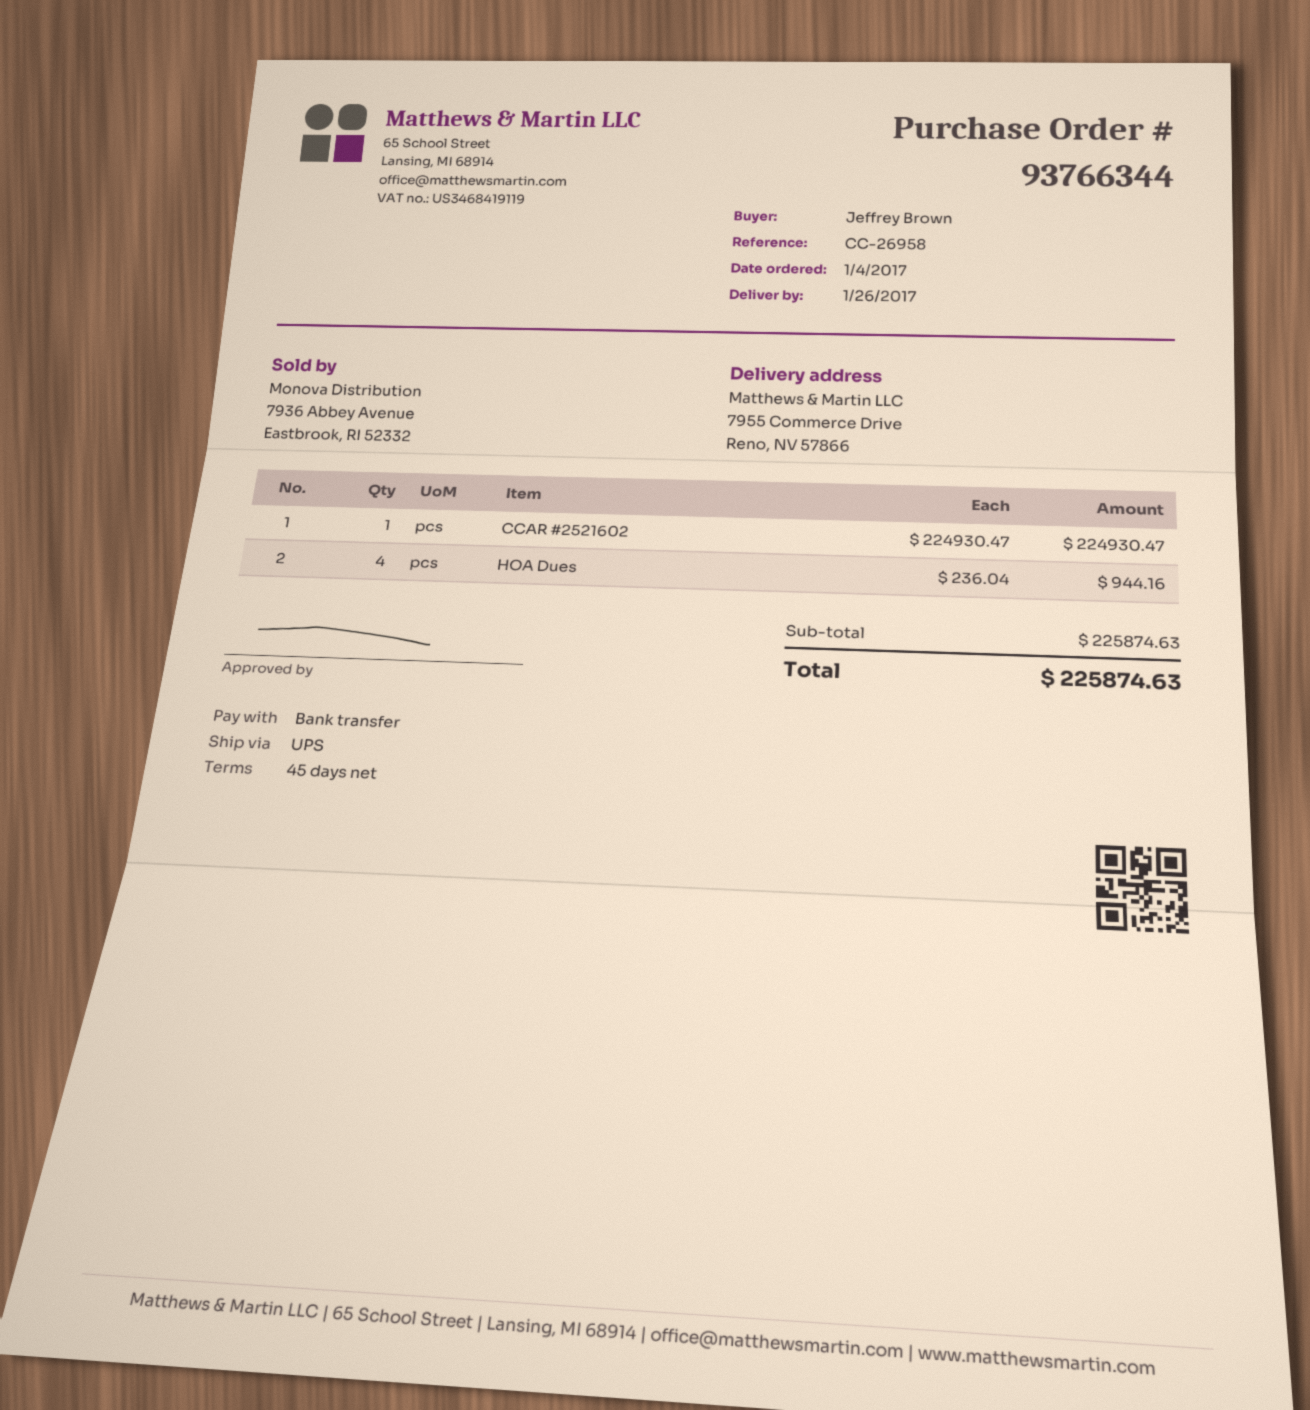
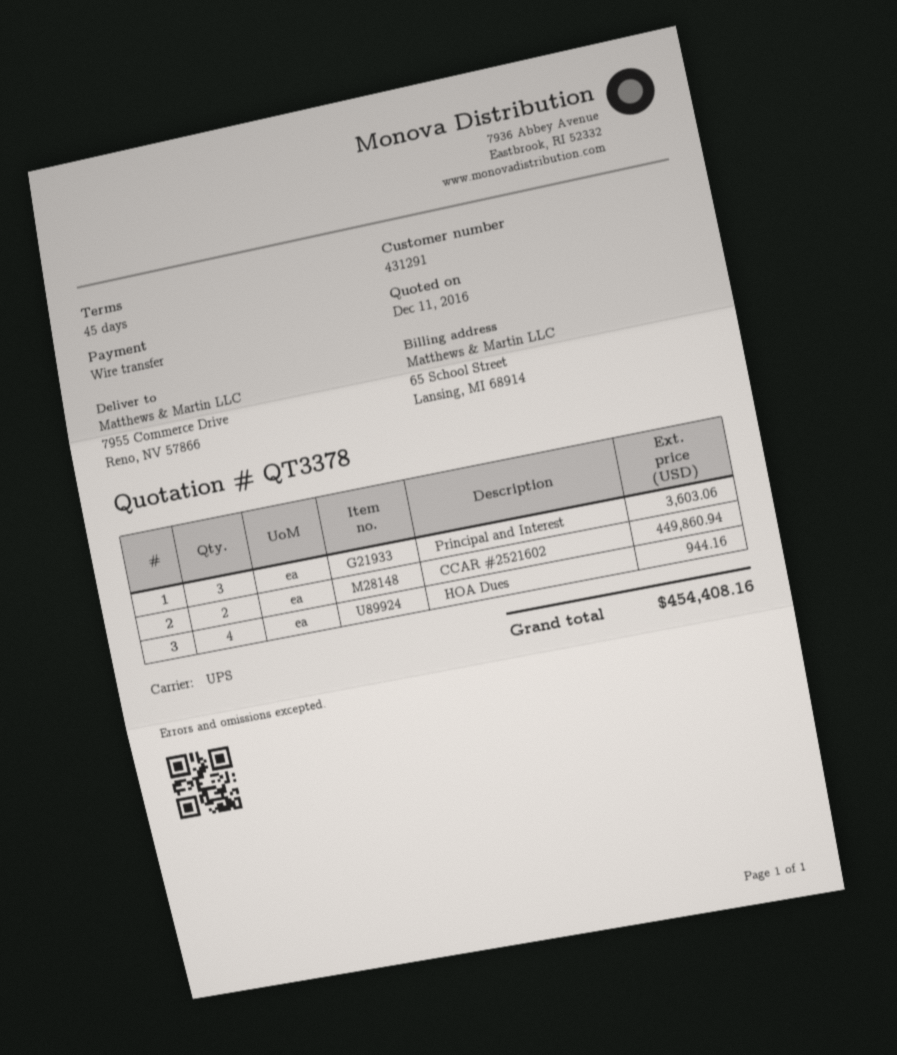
CCAR #2521602: 1 for 224930.47 -> 2 for 449860.94
Principal and Interest: none -> 3 for 3603.06
total: 225874.63 -> 454408.16

